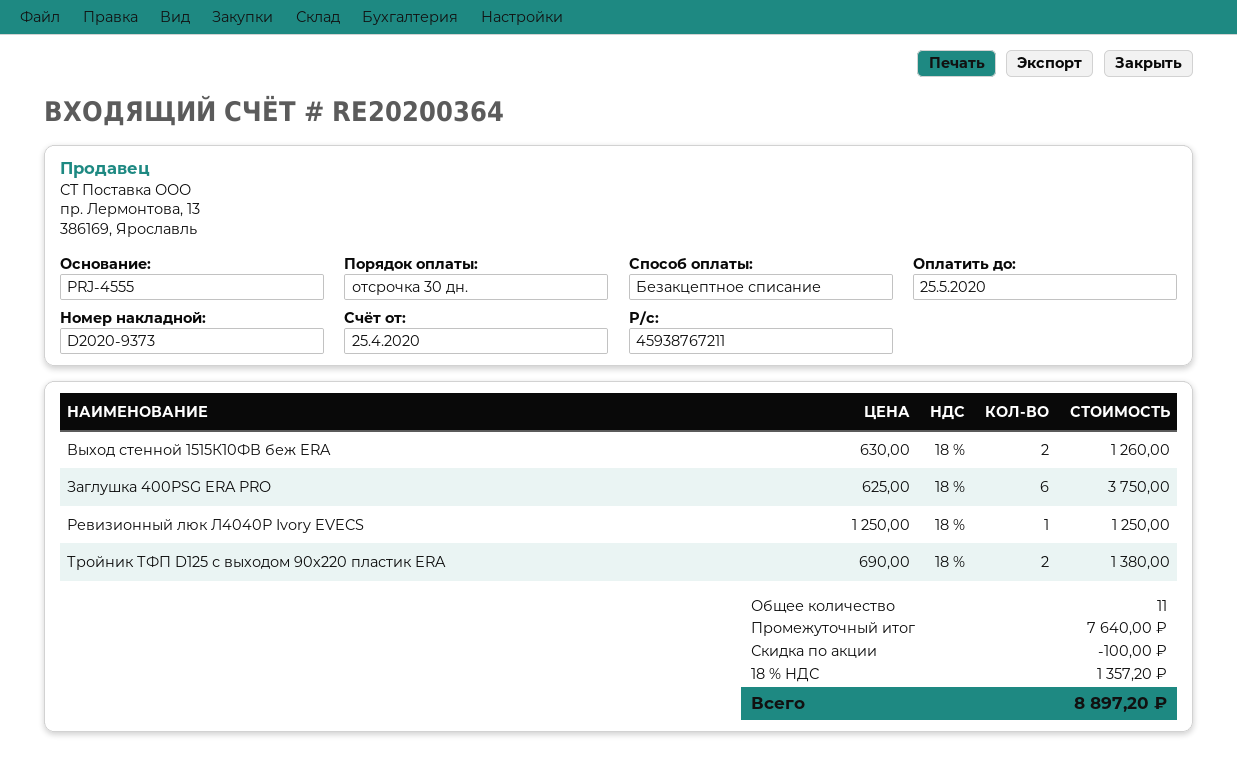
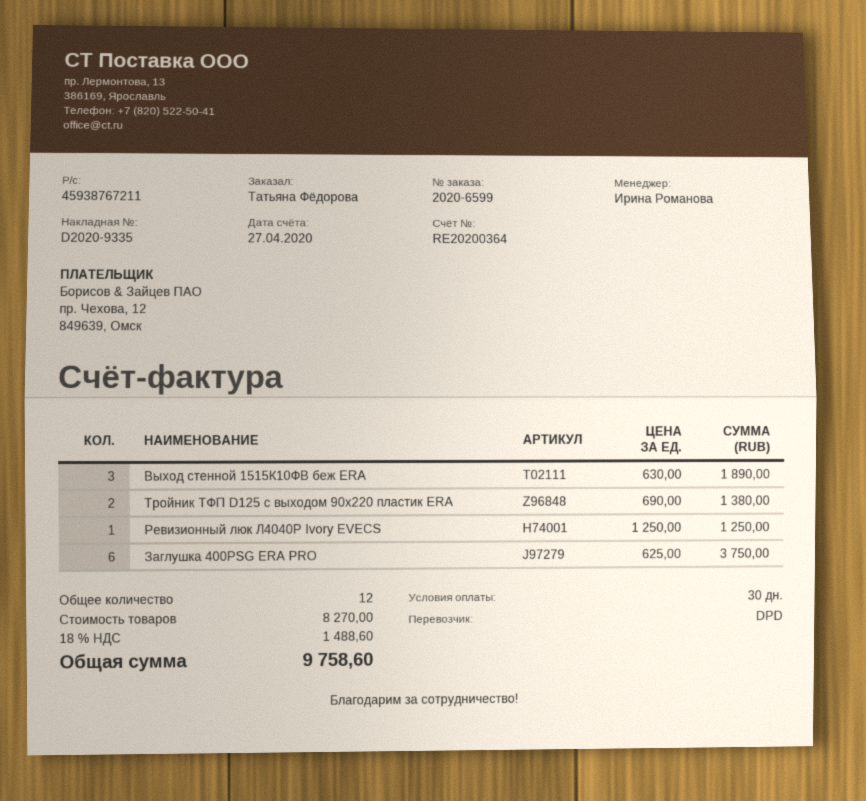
delivery note number: D2020-9373 -> D2020-9335
invoice date: 2020-04-25 -> 2020-04-27
Выход стенной 1515К10ФВ беж ERA: 2 x 630.00 = 1260.00 -> 3 x 630.00 = 1890.00
total quantity: 11 -> 12
subtotal: 7640.00 -> 8270.00
discount: 100.00 -> none
tax: 18% = 1357.20 -> 18% = 1488.60
total: 8897.20 -> 9758.60

